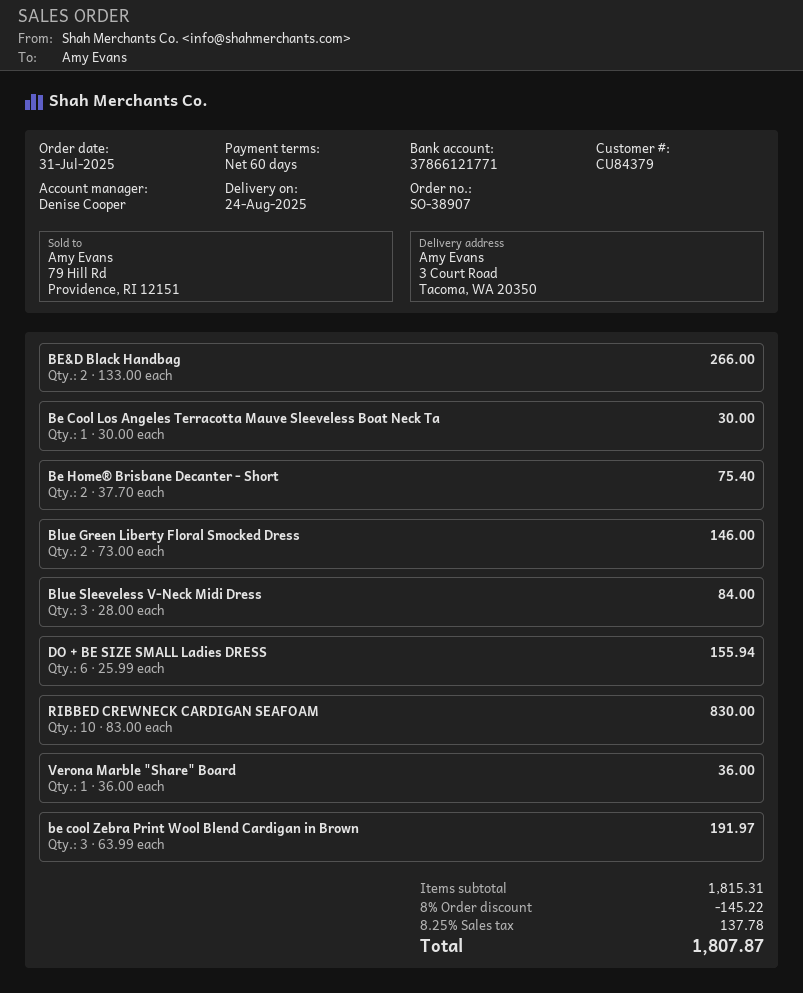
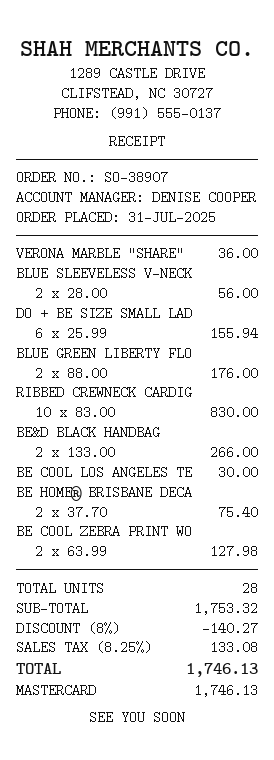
Blue Green Liberty Floral Smocked Dress: 2 x 73.00 = 146.00 -> 2 x 88.00 = 176.00
Blue Sleeveless V-Neck Midi Dress: 3 x 28.00 = 84.00 -> 2 x 28.00 = 56.00
be cool Zebra Print Wool Blend Cardigan in Brown: 3 x 63.99 = 191.97 -> 2 x 63.99 = 127.98
subtotal: 1815.31 -> 1753.32
discount: 8% = 145.22 -> 8% = 140.27
tax: 8.25% = 137.78 -> 8.25% = 133.08
total: 1807.87 -> 1746.13

